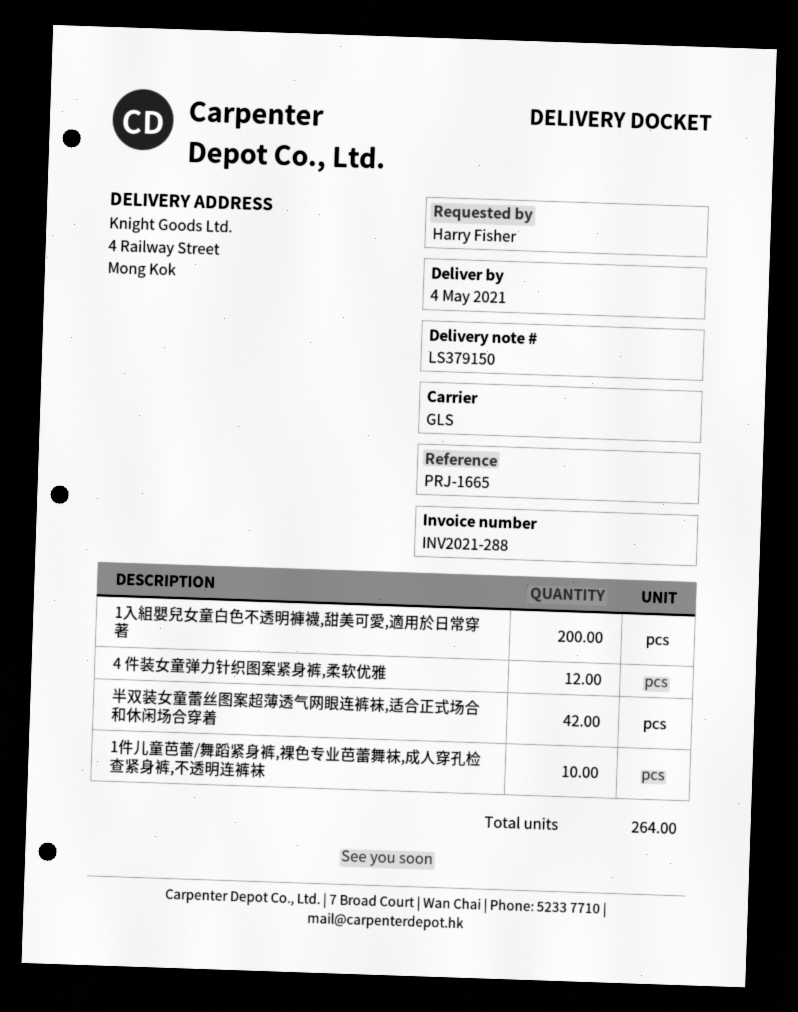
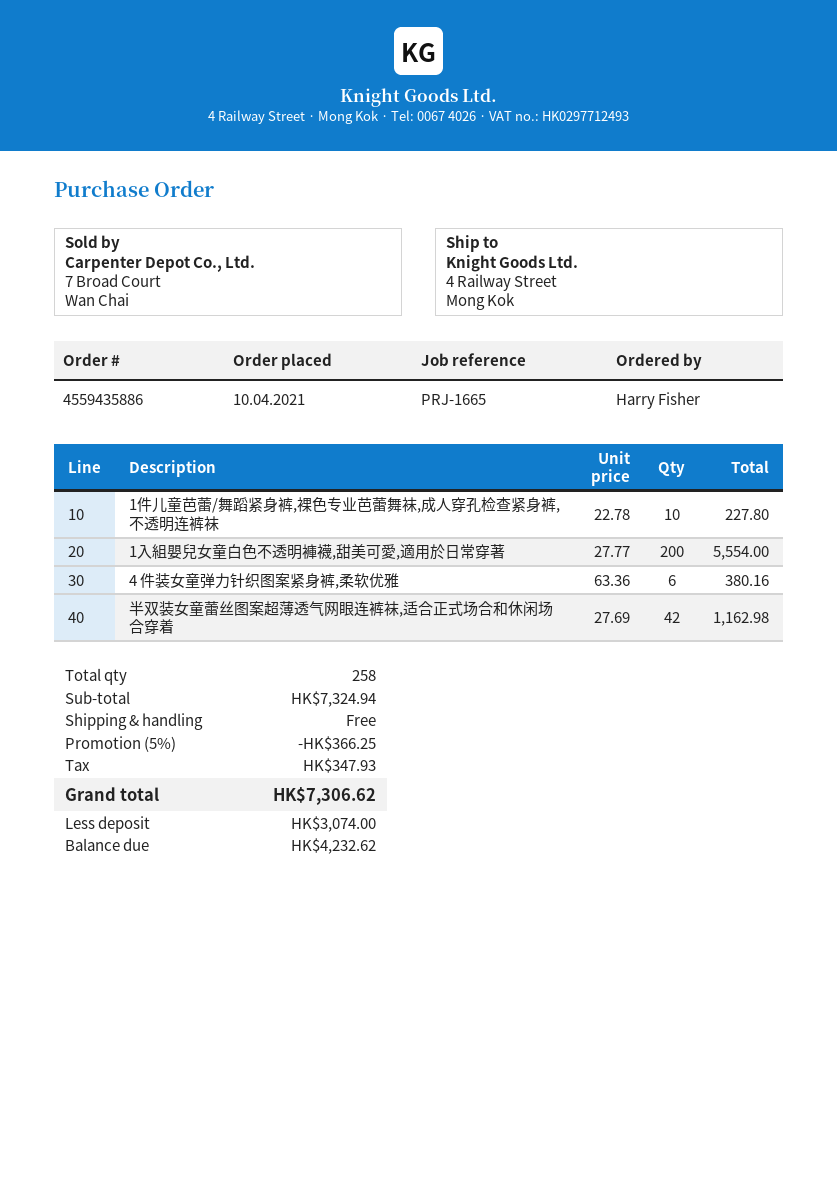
4 件装女童弹力针织图案紧身裤,柔软优雅: 12 -> 6
total quantity: 264 -> 258

